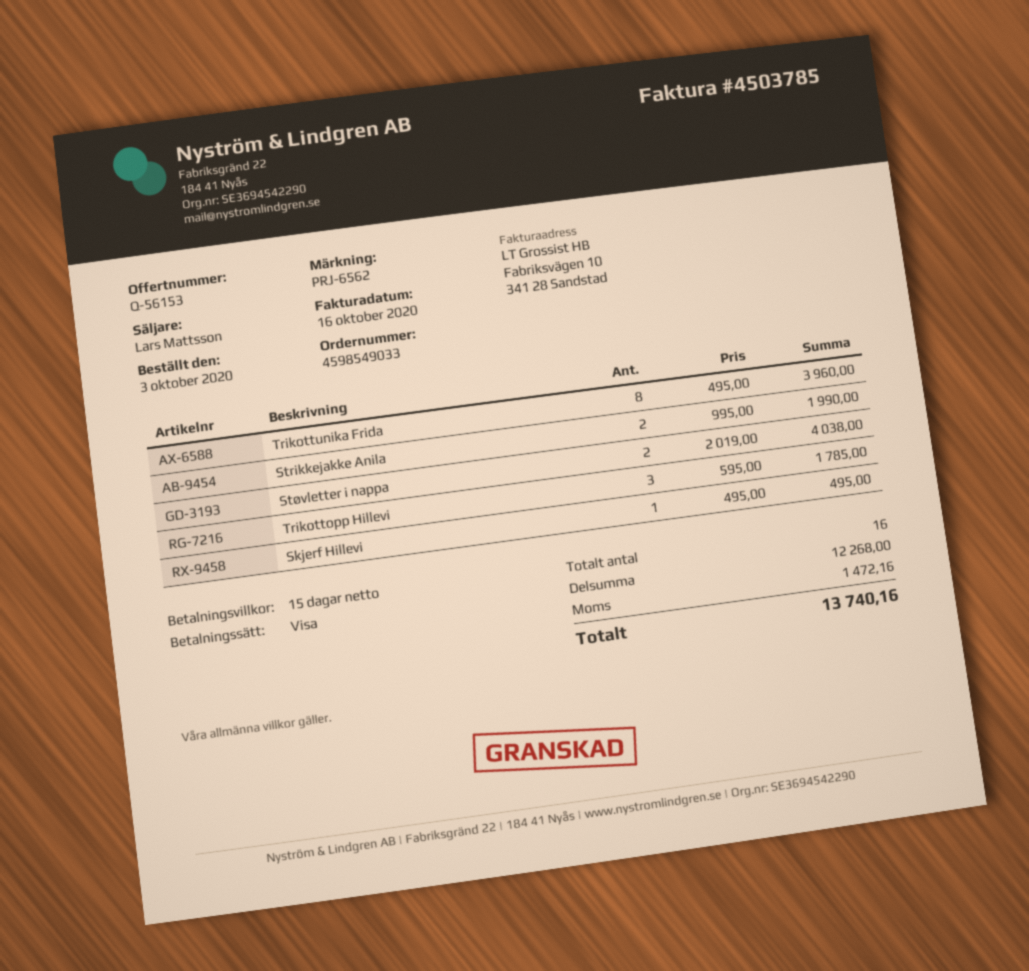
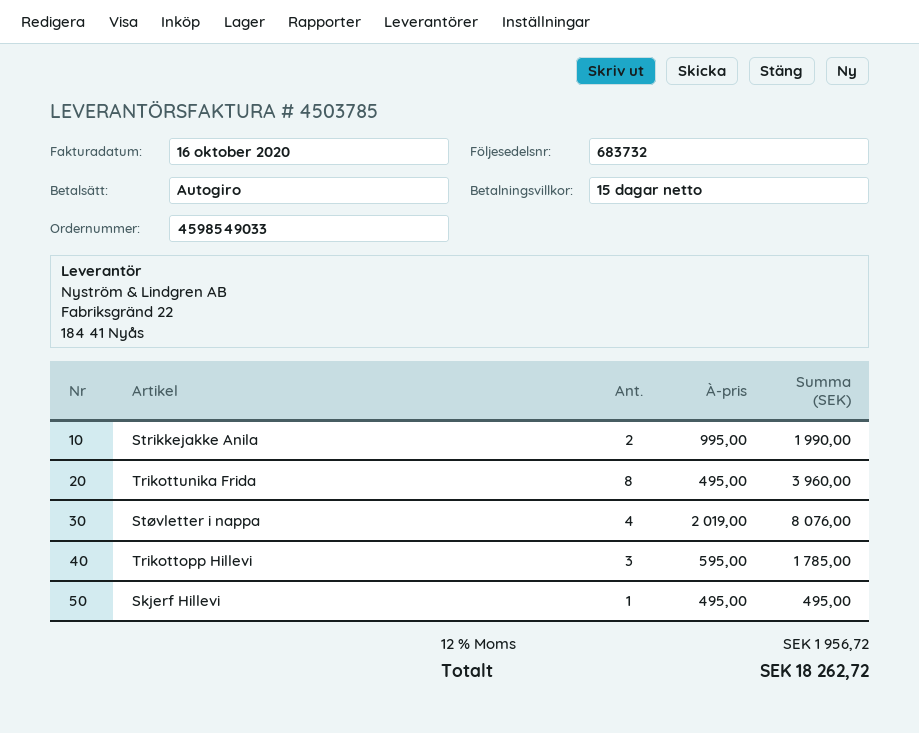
payment method: Visa -> direct debit
Støvletter i nappa: 2 x 2019.00 = 4038.00 -> 4 x 2019.00 = 8076.00
tax: 1472.16 -> 1956.72
total: 13740.16 -> 18262.72

